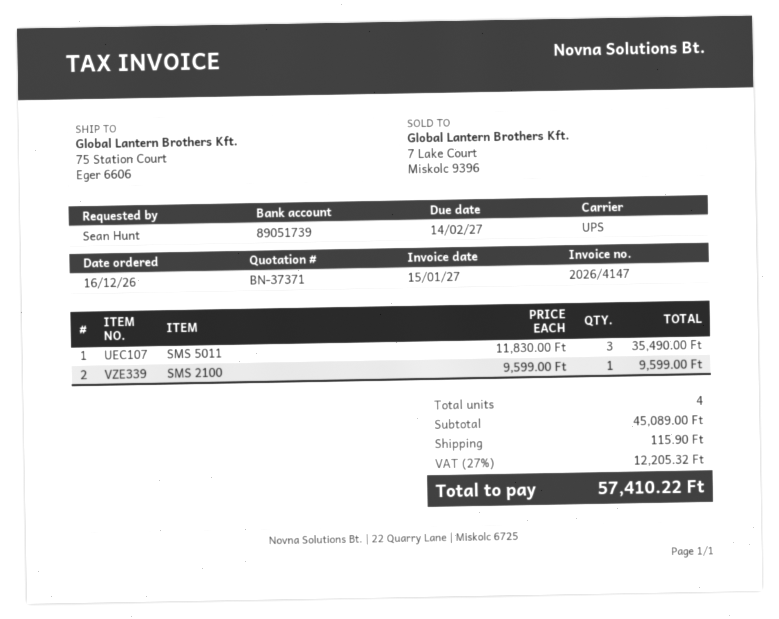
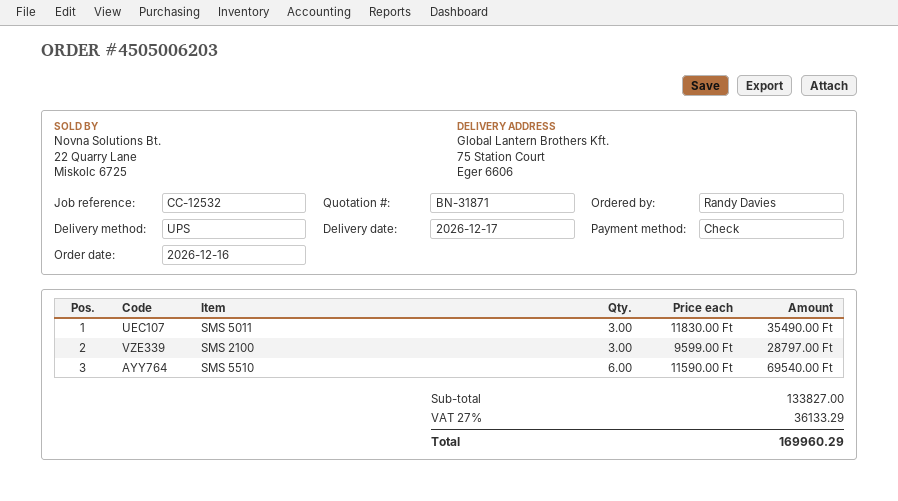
quote number: BN-37371 -> BN-31871
ordered by: Sean Hunt -> Randy Davies
SMS 2100: 1 x 9599.00 = 9599.00 -> 3 x 9599.00 = 28797.00
SMS 5510: none -> 6 x 11590.00 = 69540.00
subtotal: 45089.00 -> 133827.00
shipping: 115.90 -> none
tax: 27% = 12205.32 -> 27% = 36133.29
total: 57410.22 -> 169960.29

